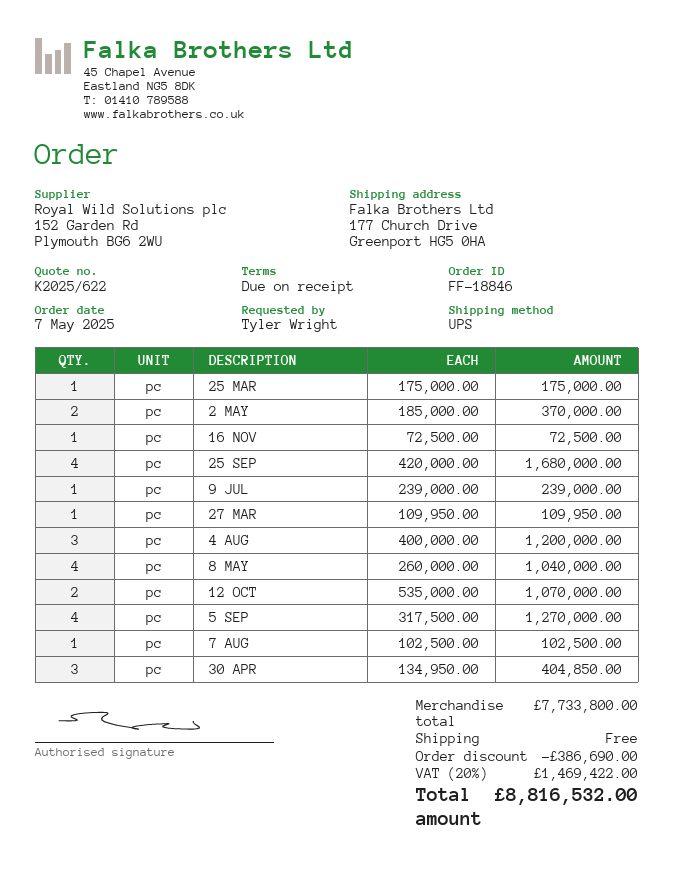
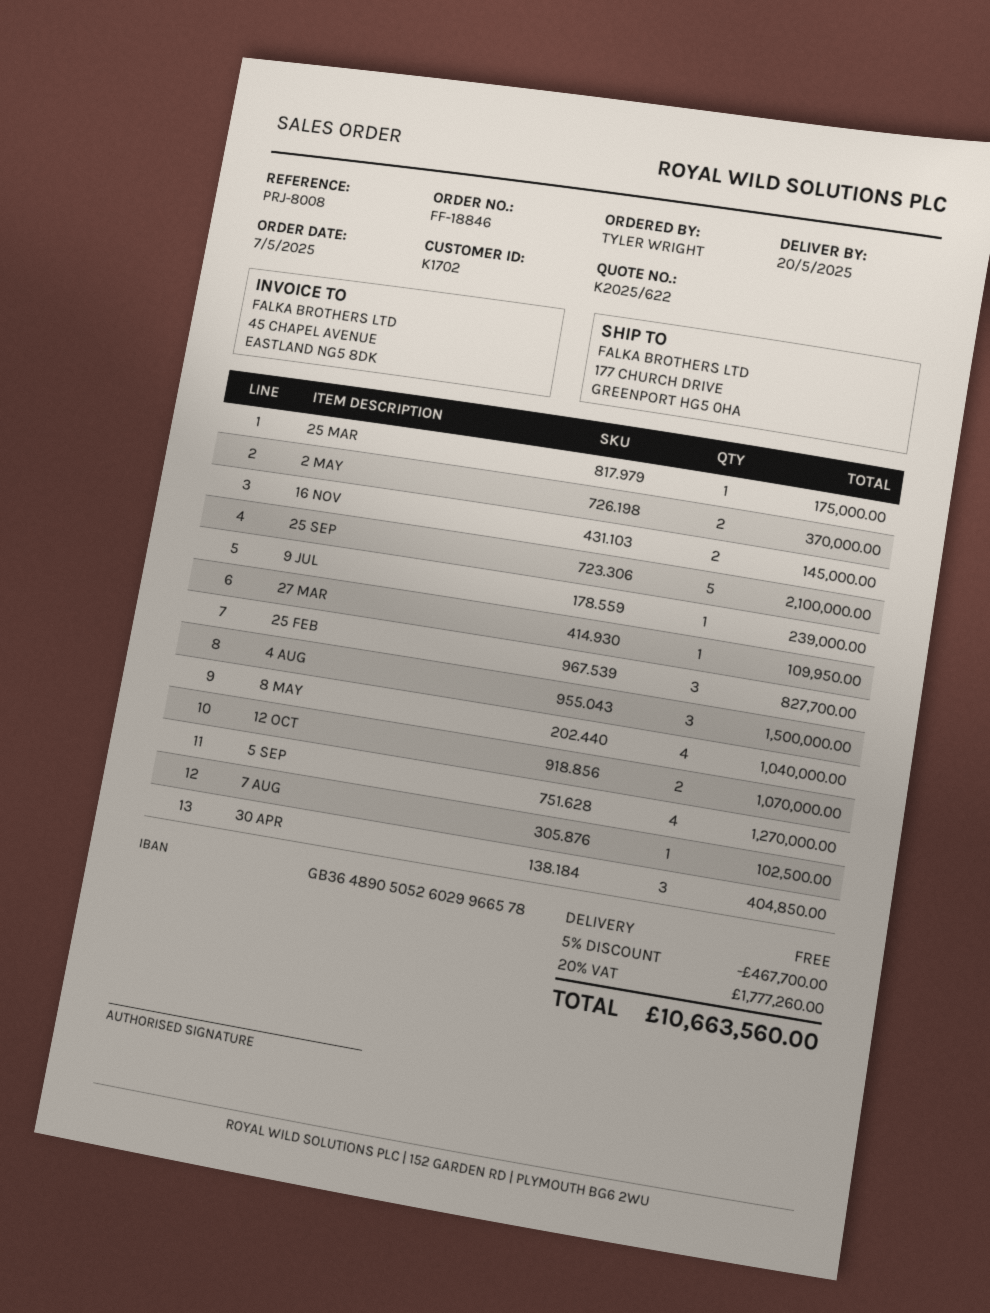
16 NOV: 1 for 72500.00 -> 2 for 145000.00
25 SEP: 4 for 1680000.00 -> 5 for 2100000.00
4 AUG: 3 for 1200000.00 -> 3 for 1500000.00
25 FEB: none -> 3 for 827700.00
discount: 386690.00 -> 467700.00
tax: 20% = 1469422.00 -> 20% = 1777260.00
total: 8816532.00 -> 10663560.00

